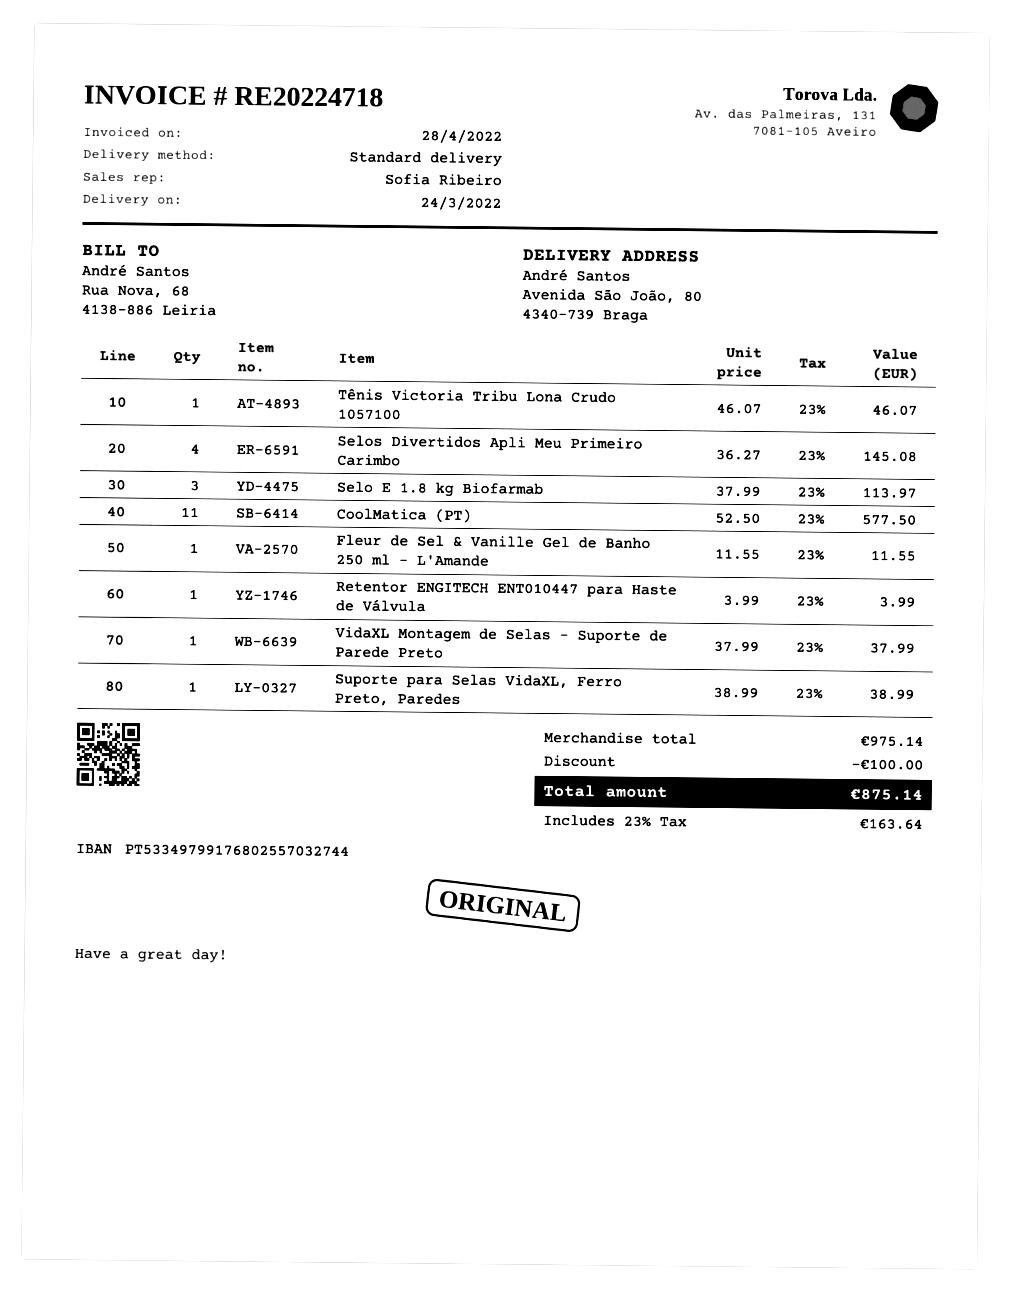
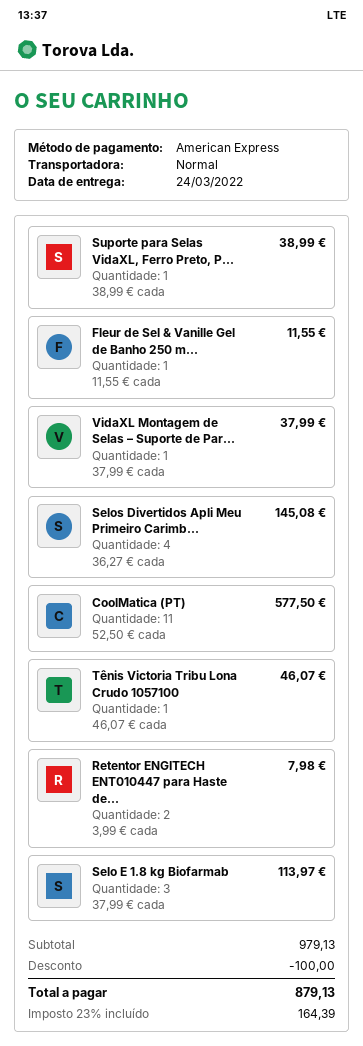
Retentor ENGITECH ENT010447 para Haste de Válvula: 1 x 3.99 = 3.99 -> 2 x 3.99 = 7.98
subtotal: 975.14 -> 979.13
tax: 23% = 163.64 -> 23% = 164.39
total: 875.14 -> 879.13

